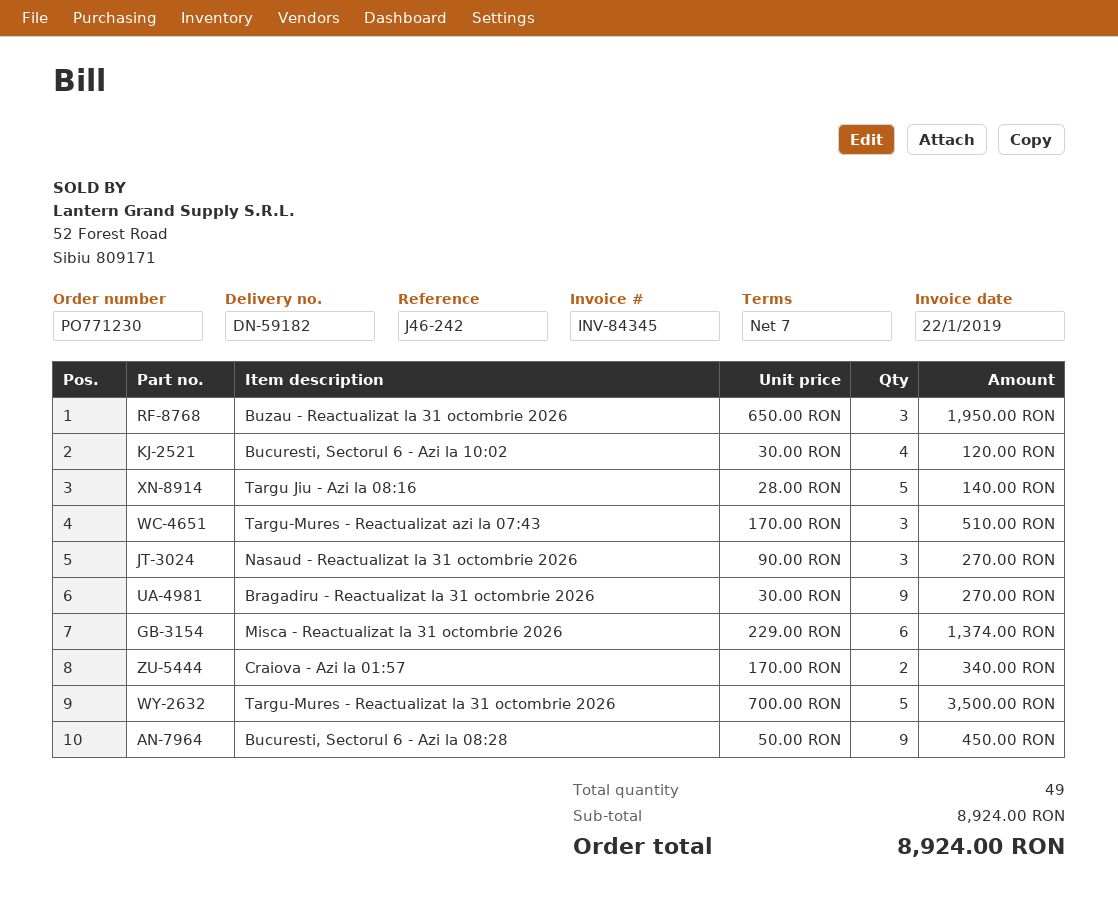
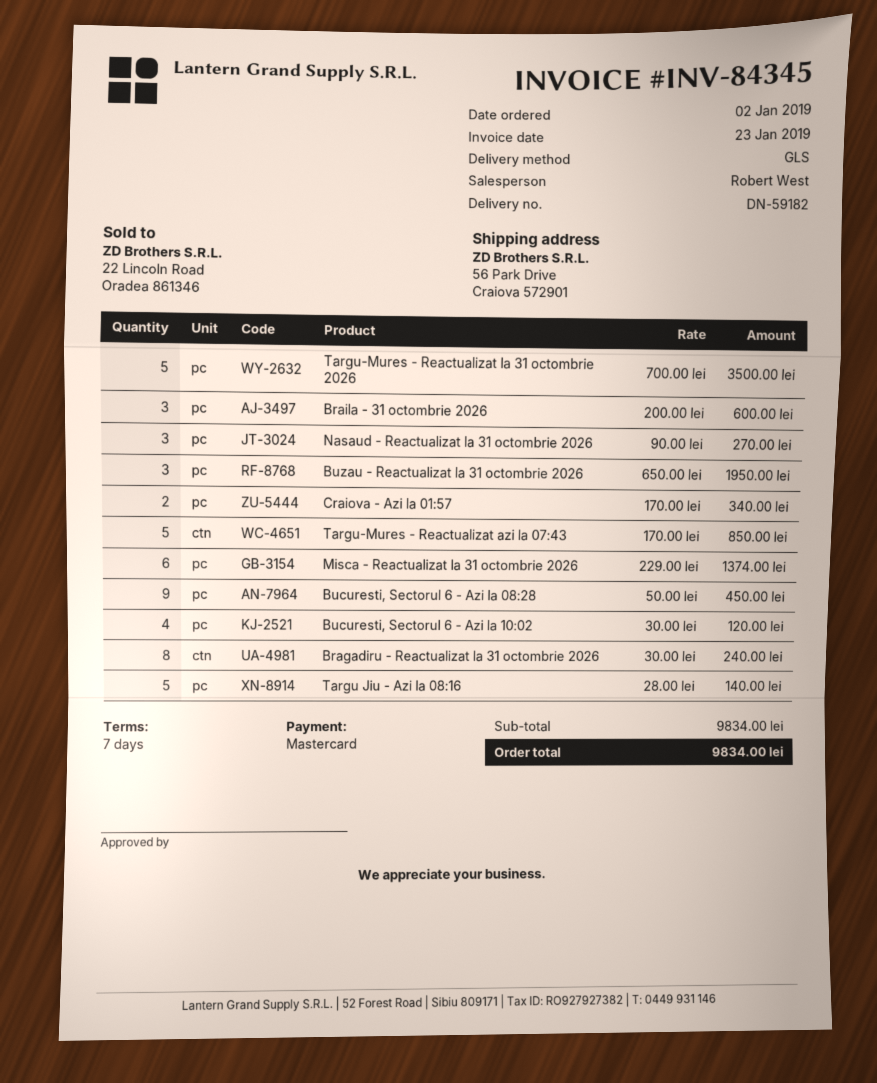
invoice date: 2019-01-22 -> 2019-01-23
Targu-Mures - Reactualizat azi la 07:43: 3 x 170.00 = 510.00 -> 5 x 170.00 = 850.00
Bragadiru - Reactualizat la 31 octombrie 2026: 9 x 30.00 = 270.00 -> 8 x 30.00 = 240.00
Braila - 31 octombrie 2026: none -> 3 x 200.00 = 600.00
subtotal: 8924.00 -> 9834.00
total: 8924.00 -> 9834.00

